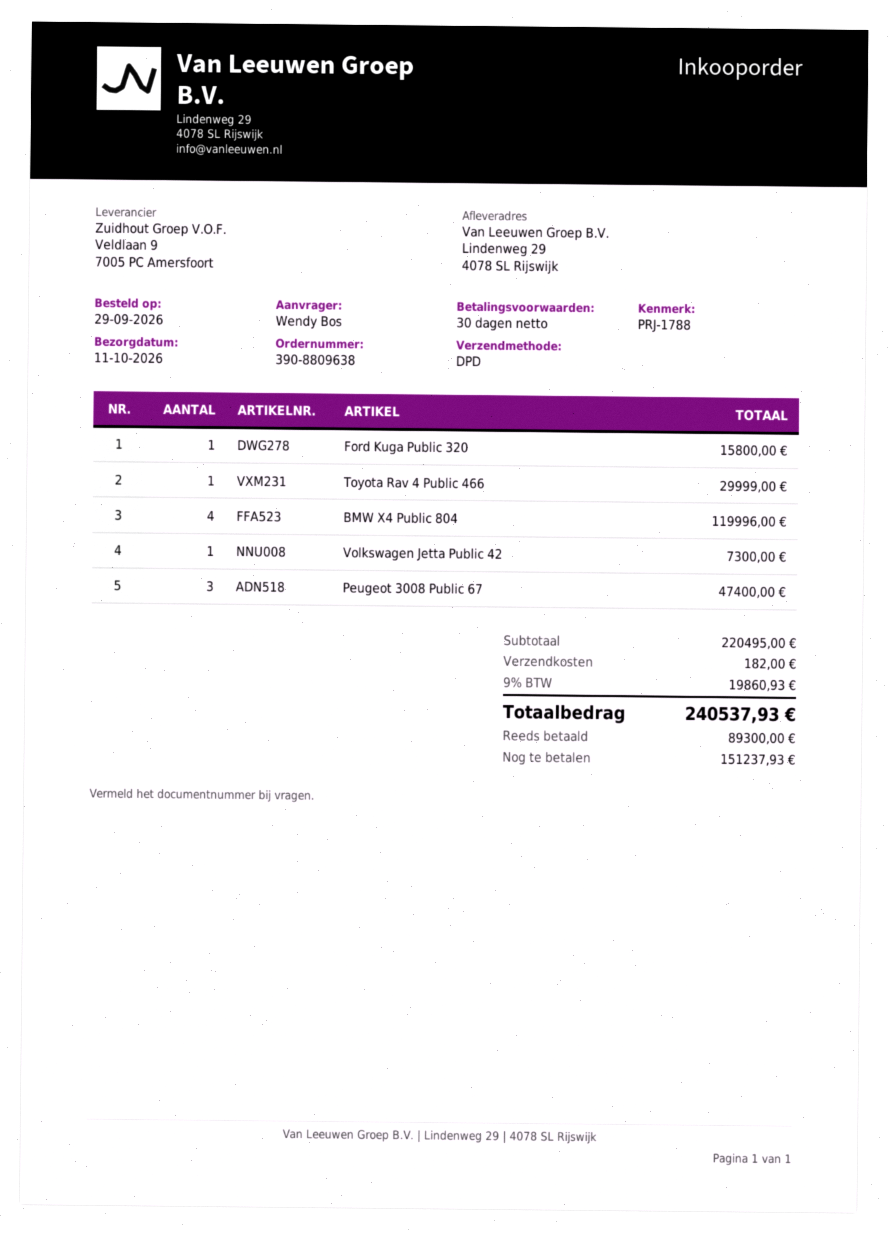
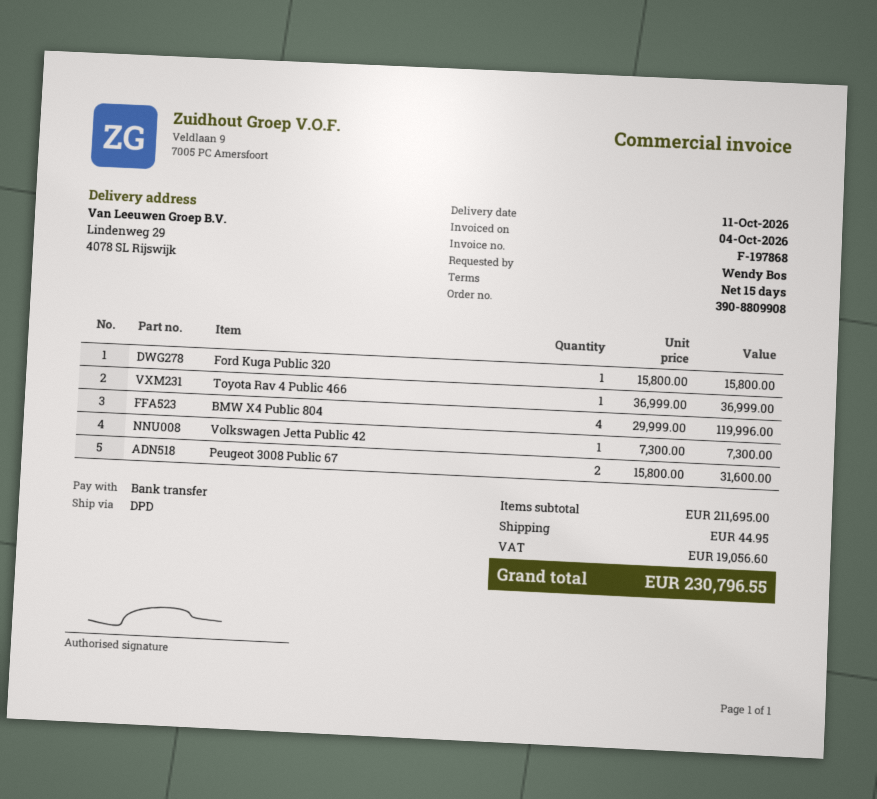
order number: 390-8809638 -> 390-8809908
payment terms: 30 days -> 15 days
Toyota Rav 4 Public 466: 1 for 29999.00 -> 1 for 36999.00
Peugeot 3008 Public 67: 3 for 47400.00 -> 2 for 31600.00
subtotal: 220495.00 -> 211695.00
shipping: 182.00 -> 44.95
tax: 19860.93 -> 19056.60
total: 240537.93 -> 230796.55

